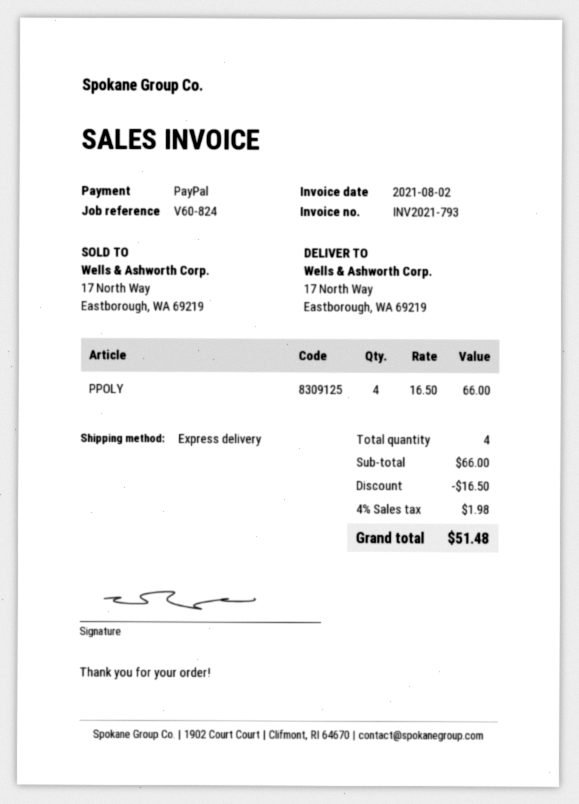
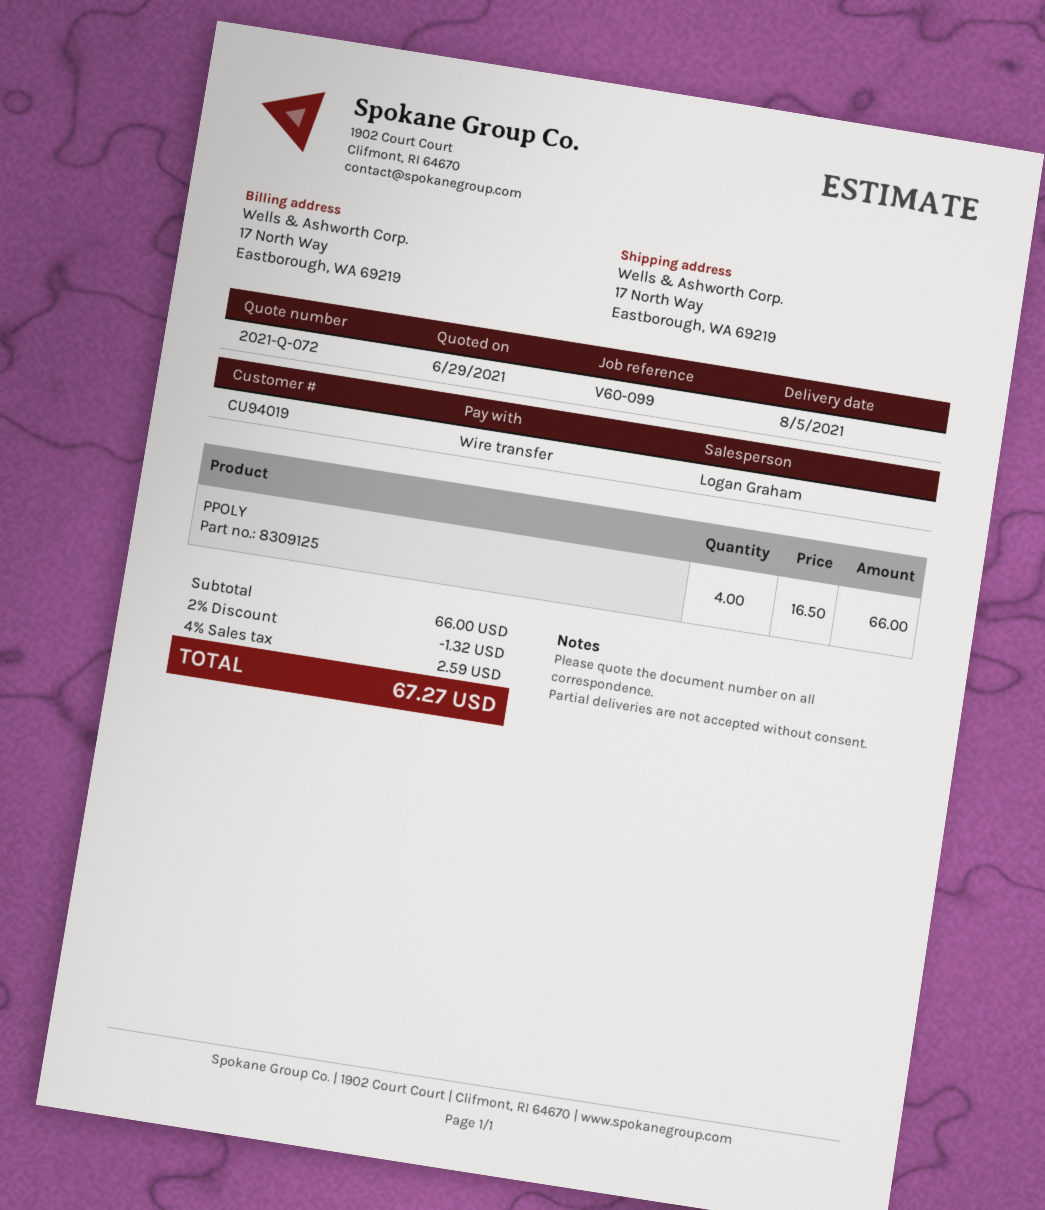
reference: V60-824 -> V60-099
payment method: PayPal -> bank transfer
discount: 16.50 -> 1.32
tax: 4% = 1.98 -> 4% = 2.59
total: 51.48 -> 67.27

